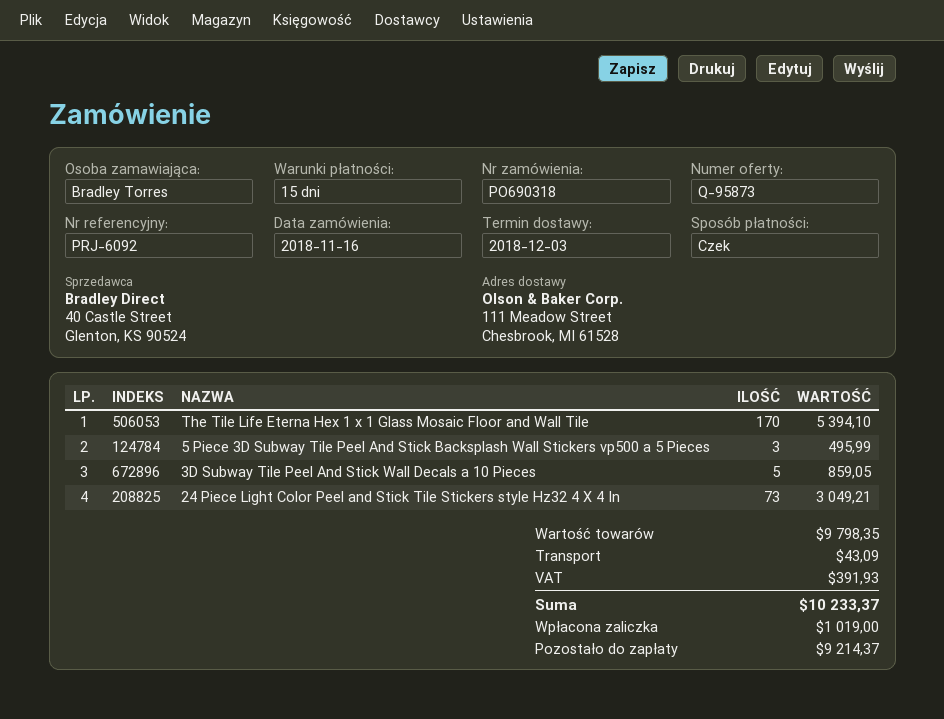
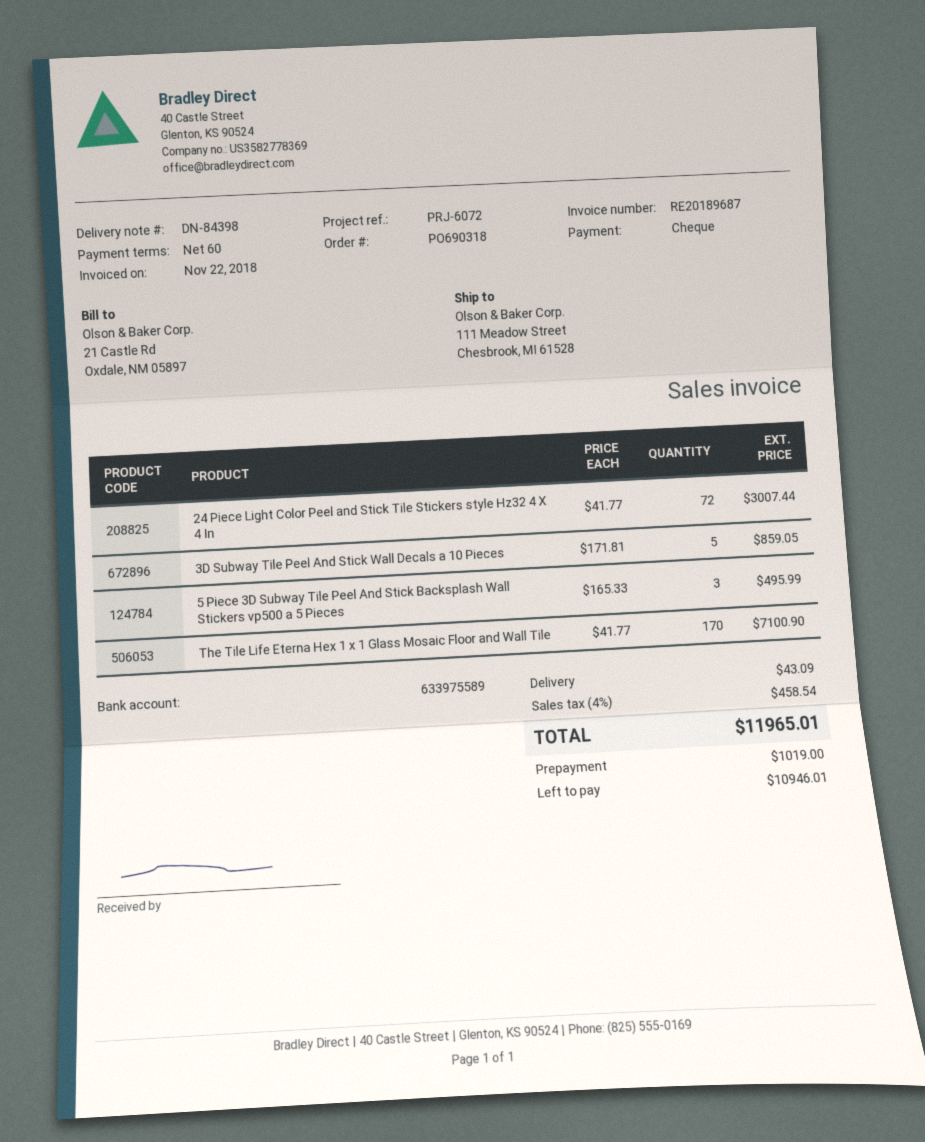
payment terms: 15 days -> 60 days
reference: PRJ-6092 -> PRJ-6072
The Tile Life Eterna Hex 1 x 1 Glass Mosaic Floor and Wall Tile: 170 for 5394.10 -> 170 for 7100.90
24 Piece Light Color Peel and Stick Tile Stickers style Hz32 4 X 4 In: 73 for 3049.21 -> 72 for 3007.44
tax: 391.93 -> 458.54
total: 10233.37 -> 11965.01
balance: 9214.37 -> 10946.01

